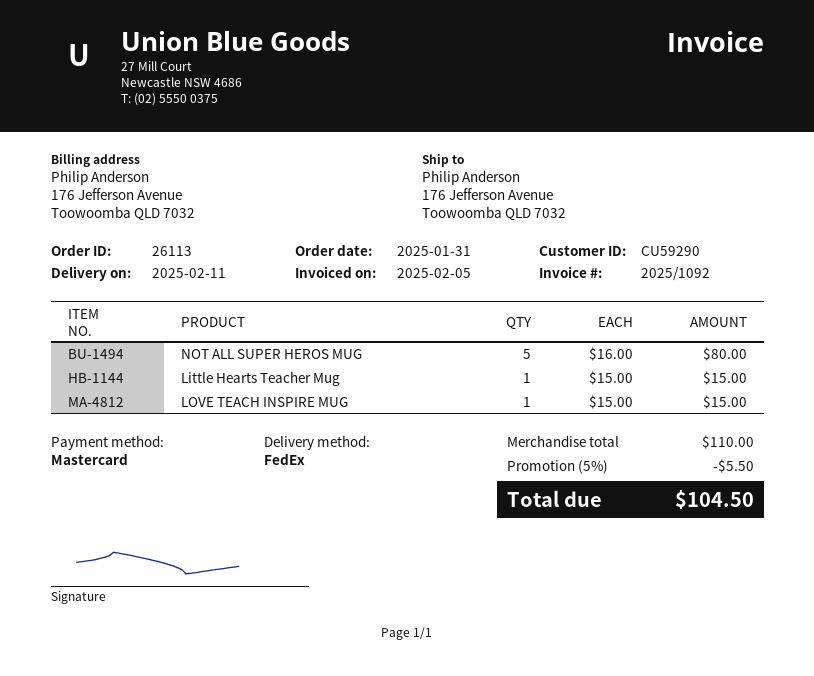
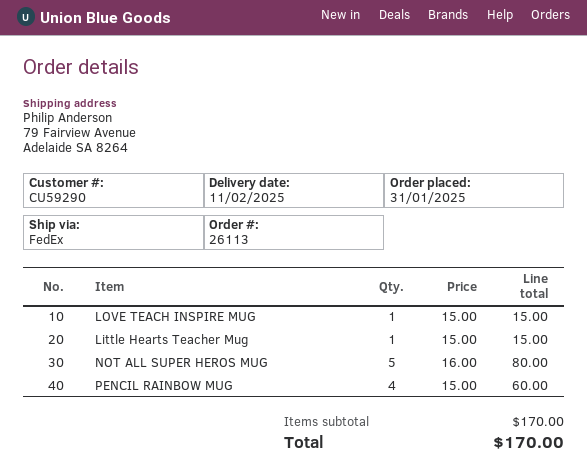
ship to: 176 Jefferson Avenue, Toowoomba QLD 7032 -> 79 Fairview Avenue, Adelaide SA 8264
PENCIL RAINBOW MUG: none -> 4 x 15.00 = 60.00
subtotal: 110.00 -> 170.00
discount: 5% = 5.50 -> none
total: 104.50 -> 170.00

